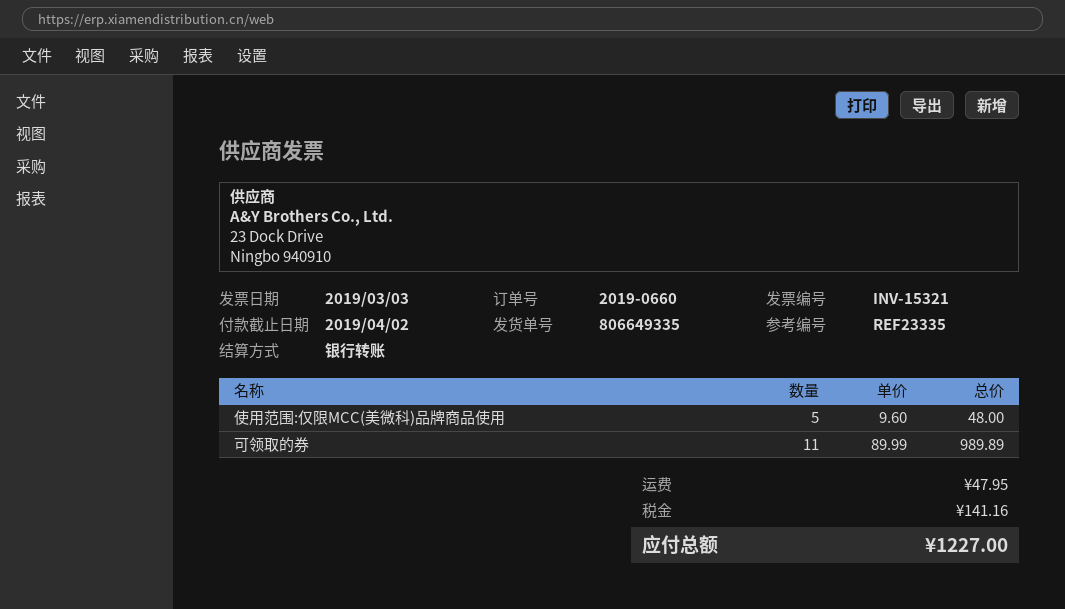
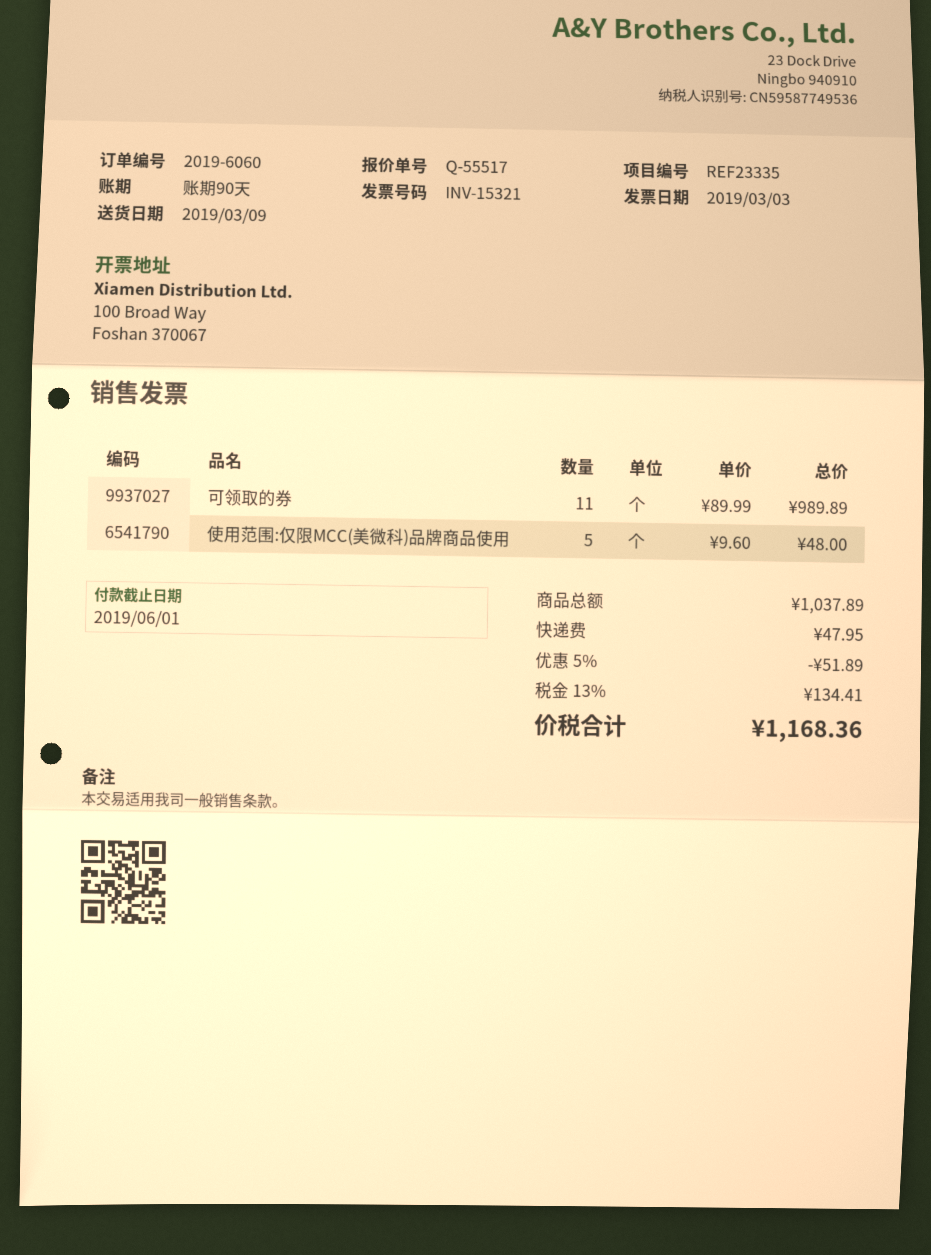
order number: 2019-0660 -> 2019-6060
due date: 2019-04-02 -> 2019-06-01
discount: none -> 5% = 51.89
tax: 141.16 -> 134.41
total: 1227.00 -> 1168.36

